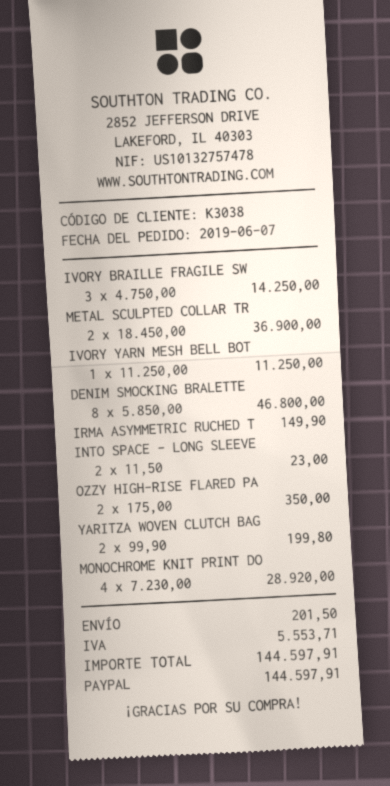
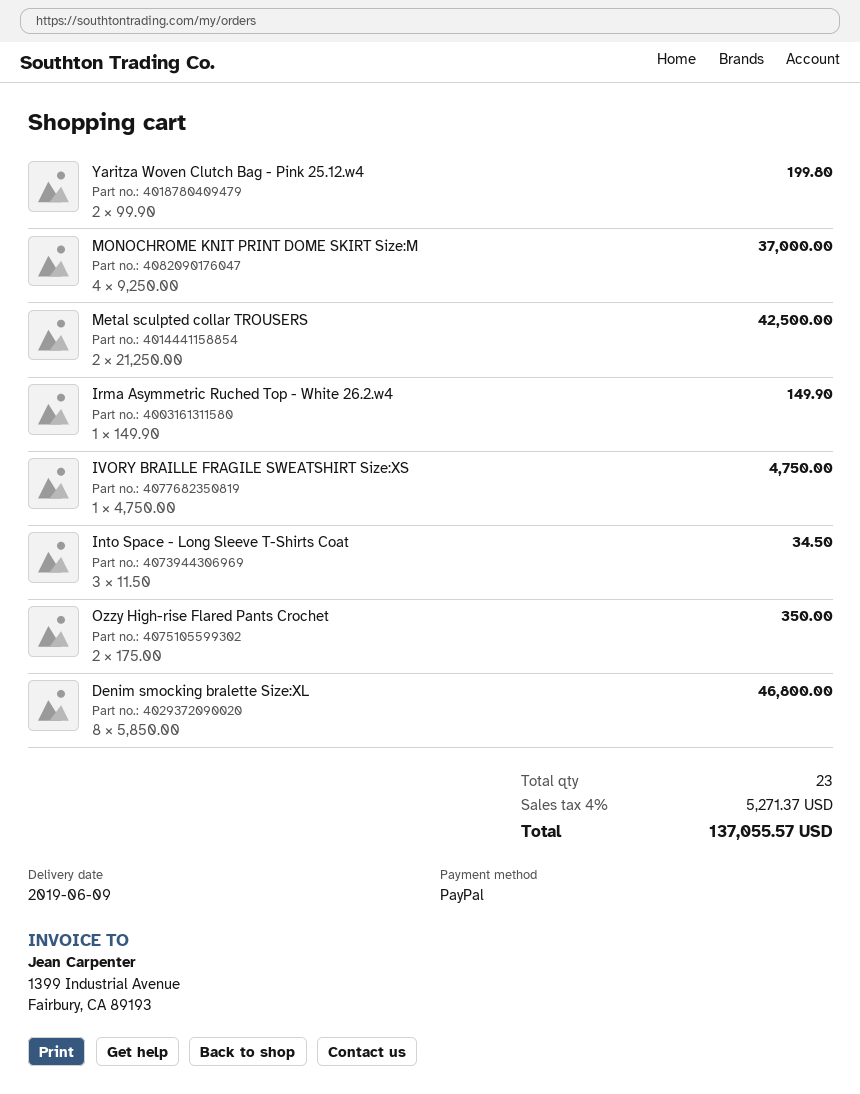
IVORY BRAILLE FRAGILE SW: 3 x 4750.00 = 14250.00 -> 1 x 4750.00 = 4750.00
METAL SCULPTED COLLAR TR: 2 x 18450.00 = 36900.00 -> 2 x 21250.00 = 42500.00
IVORY YARN MESH BELL BOT: 1 x 11250.00 = 11250.00 -> none
INTO SPACE - LONG SLEEVE: 2 x 11.50 = 23.00 -> 3 x 11.50 = 34.50
MONOCHROME KNIT PRINT DO: 4 x 7230.00 = 28920.00 -> 4 x 9250.00 = 37000.00
shipping: 201.50 -> none
tax: 5553.71 -> 5271.37
total: 144597.91 -> 137055.57

